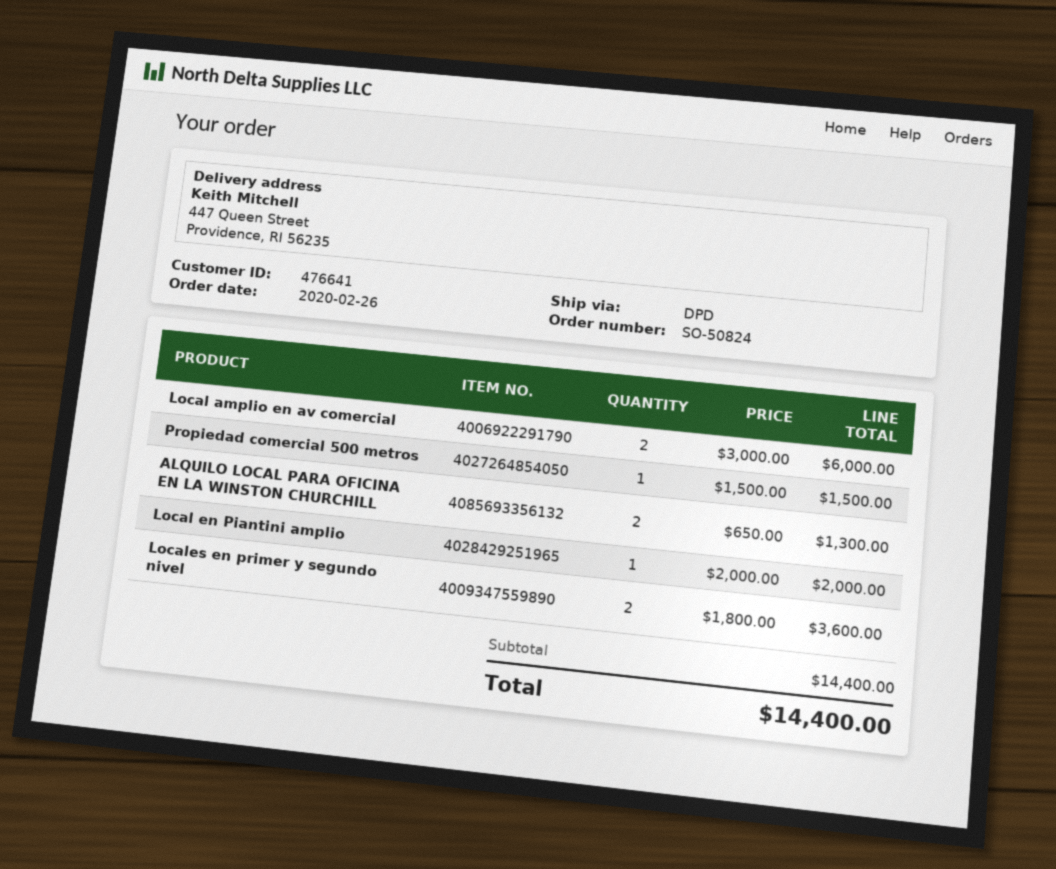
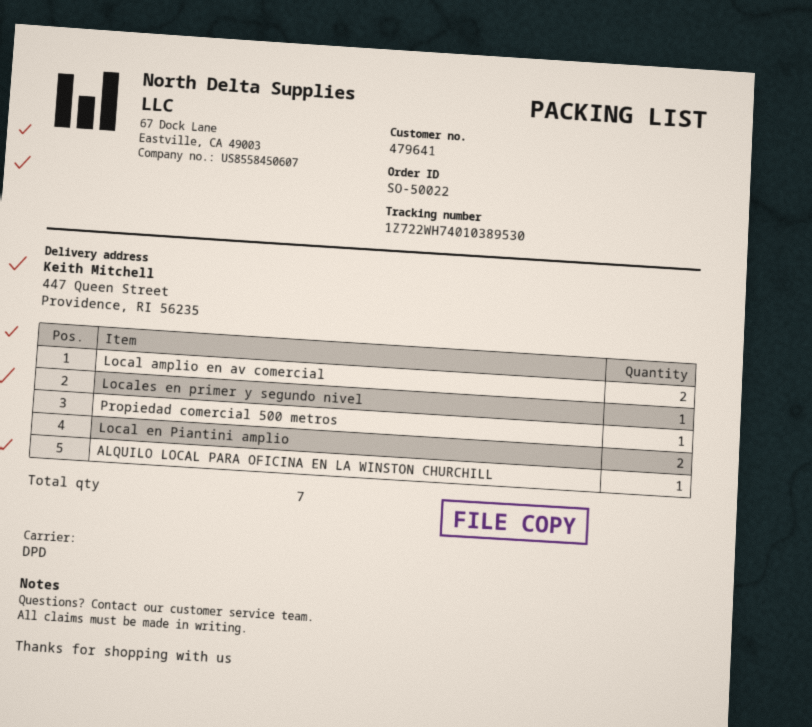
order number: SO-50824 -> SO-50022
customer number: 476641 -> 479641
ALQUILO LOCAL PARA OFICINA EN LA WINSTON CHURCHILL: 2 -> 1
Local en Piantini amplio: 1 -> 2
Locales en primer y segundo nivel: 2 -> 1

